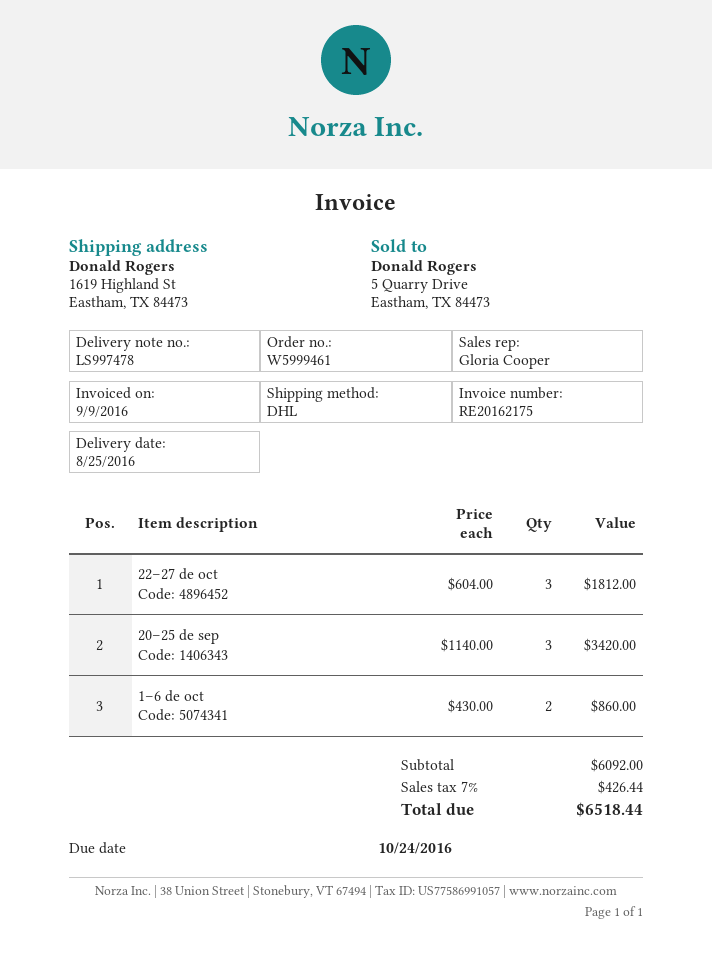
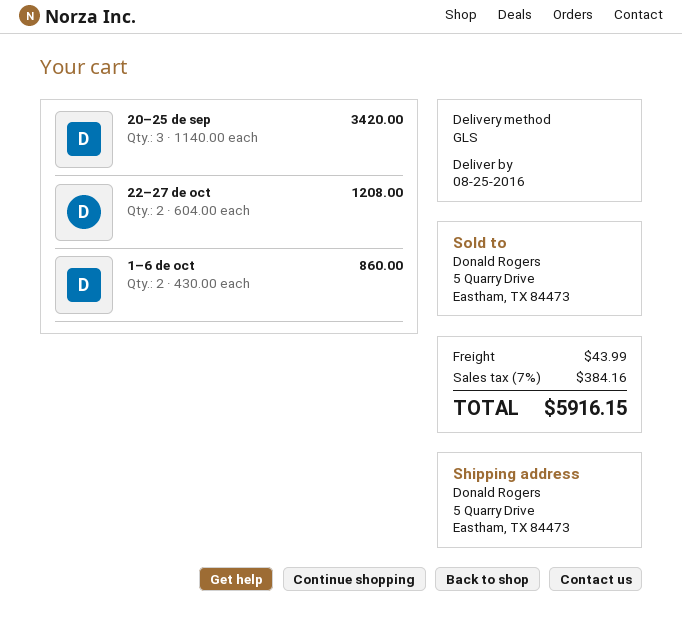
shipping method: DHL -> GLS
ship to: 1619 Highland St, Eastham, TX 84473 -> 5 Quarry Drive, Eastham, TX 84473
22–27 de oct: 3 x 604.00 = 1812.00 -> 2 x 604.00 = 1208.00
shipping: none -> 43.99
tax: 7% = 426.44 -> 7% = 384.16
total: 6518.44 -> 5916.15

